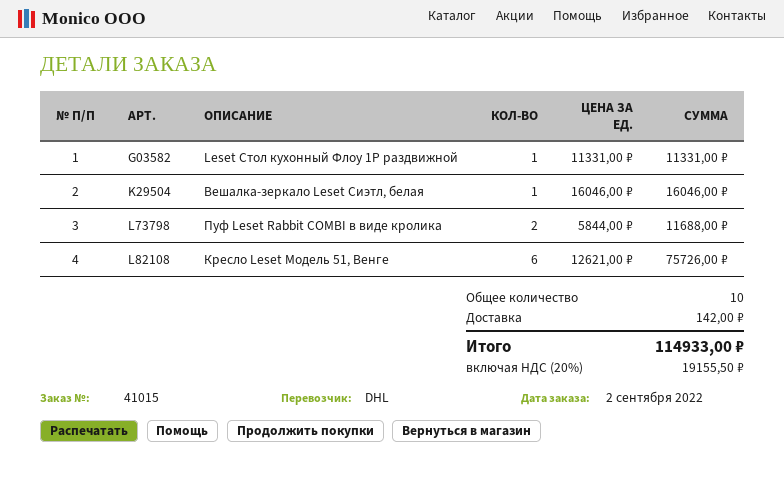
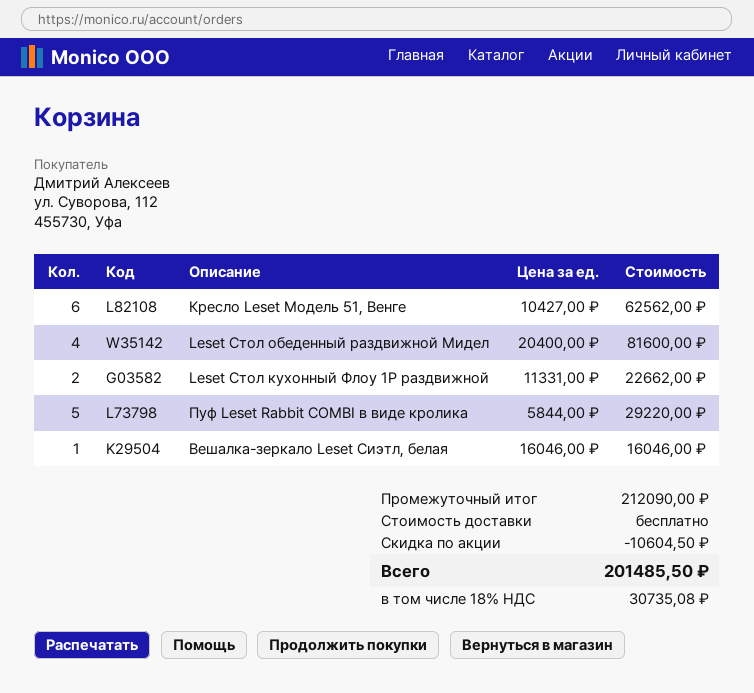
Leset Стол кухонный Флоу 1Р раздвижной: 1 x 11331.00 = 11331.00 -> 2 x 11331.00 = 22662.00
Пуф Leset Rabbit COMBI в виде кролика: 2 x 5844.00 = 11688.00 -> 5 x 5844.00 = 29220.00
Кресло Leset Модель 51, Венге: 6 x 12621.00 = 75726.00 -> 6 x 10427.00 = 62562.00
Leset Стол обеденный раздвижной Мидел: none -> 4 x 20400.00 = 81600.00
discount: none -> 10604.50
shipping: 142.00 -> 0.00
tax: 20% = 19155.50 -> 18% = 30735.08
total: 114933.00 -> 201485.50

